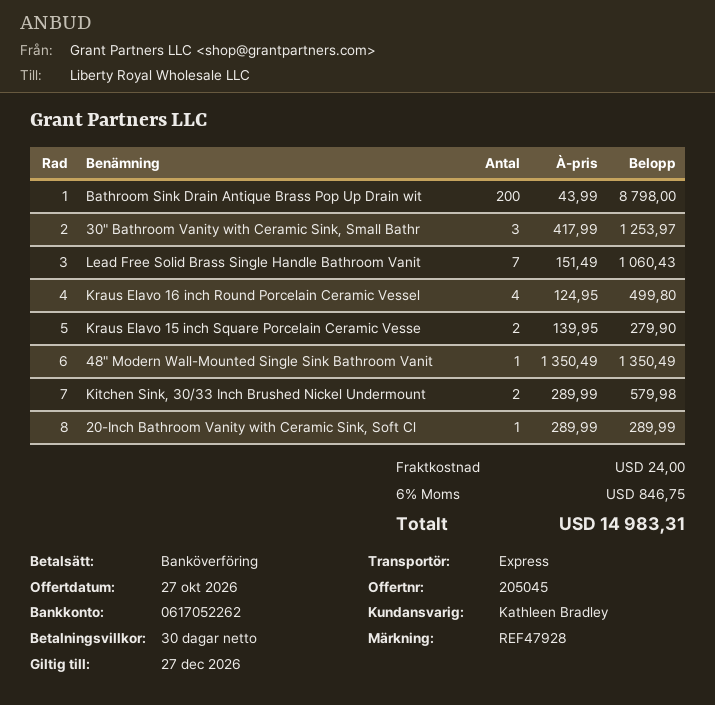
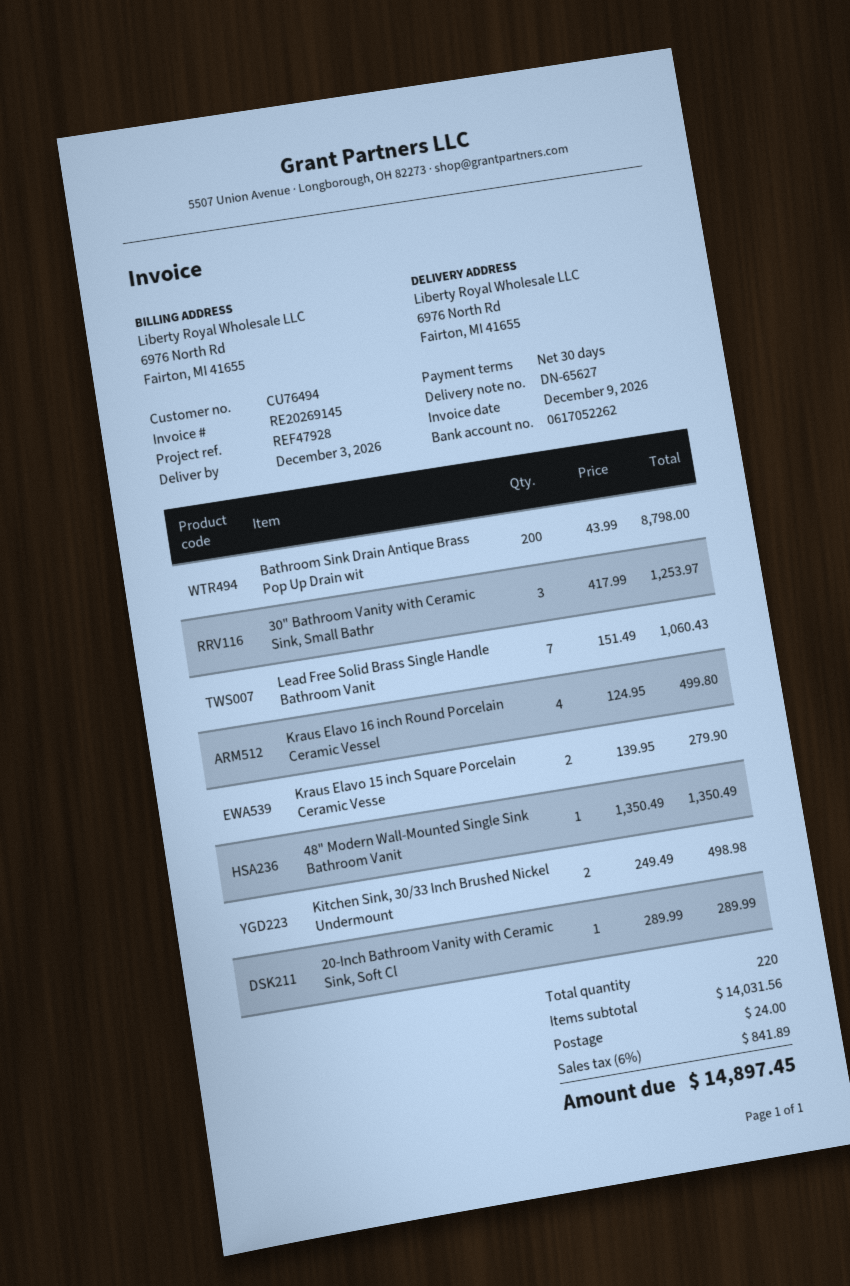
Kitchen Sink, 30/33 Inch Brushed Nickel Undermount: 2 x 289.99 = 579.98 -> 2 x 249.49 = 498.98
tax: 6% = 846.75 -> 6% = 841.89
total: 14983.31 -> 14897.45

